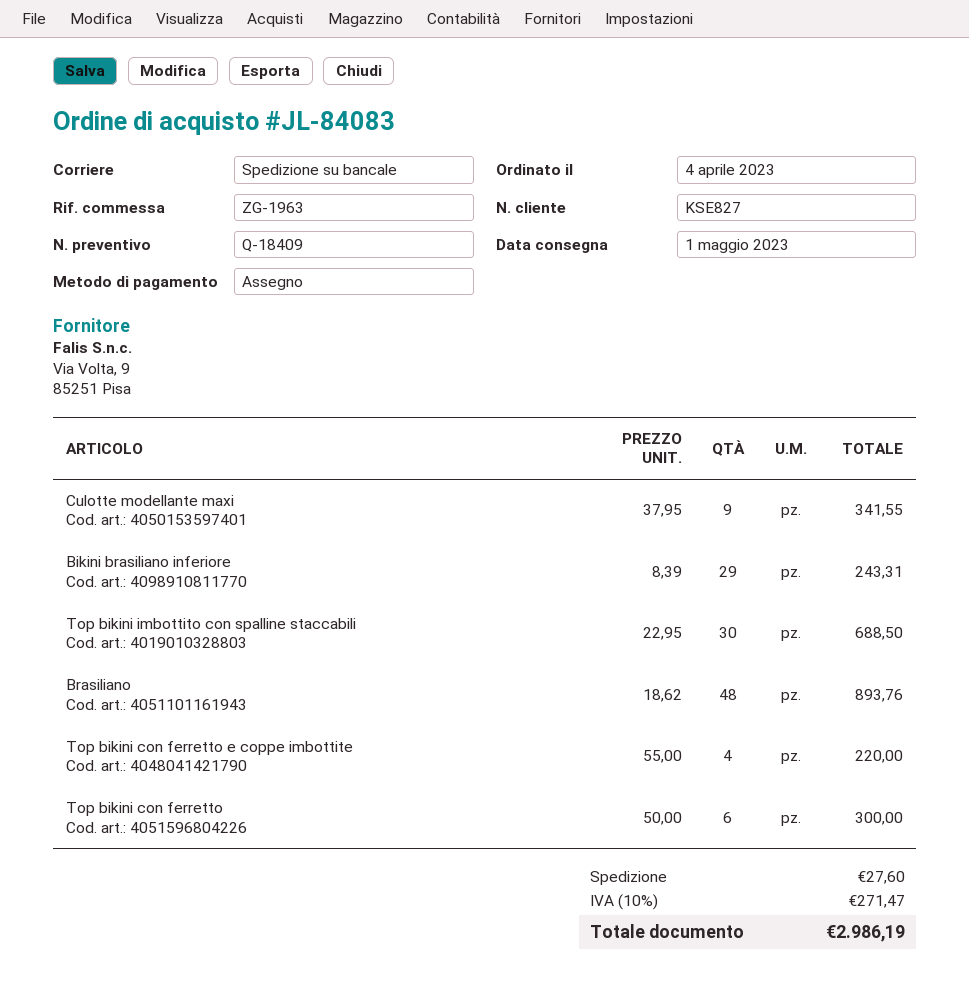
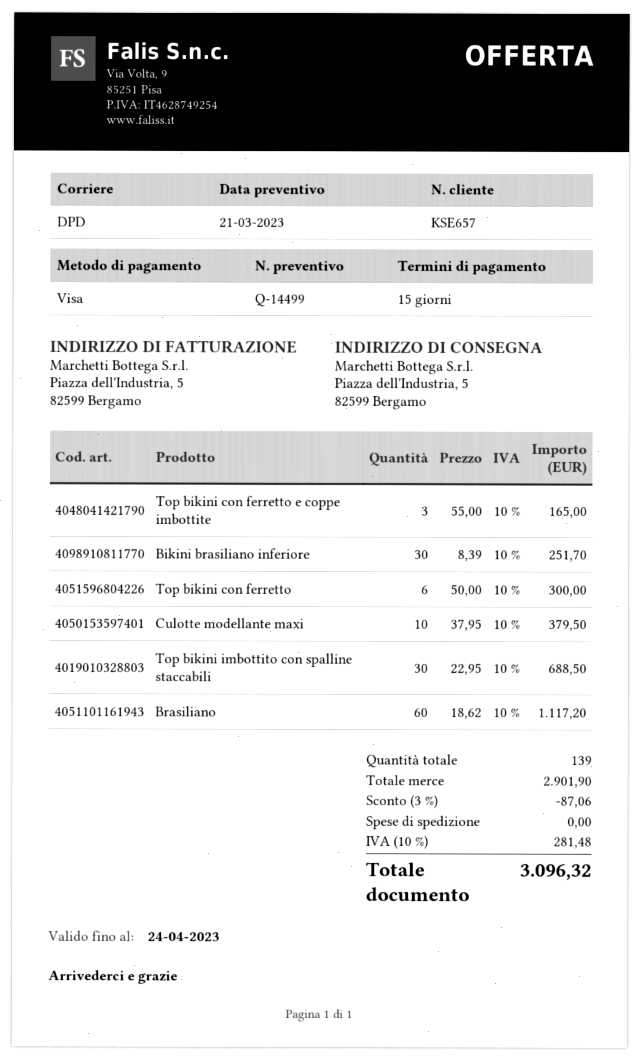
quote number: Q-18409 -> Q-14499
customer number: KSE827 -> KSE657
payment method: cheque -> Visa
shipping method: pallet freight -> DPD
Culotte modellante maxi: 9 x 37.95 = 341.55 -> 10 x 37.95 = 379.50
Bikini brasiliano inferiore: 29 x 8.39 = 243.31 -> 30 x 8.39 = 251.70
Brasiliano: 48 x 18.62 = 893.76 -> 60 x 18.62 = 1117.20
Top bikini con ferretto e coppe imbottite: 4 x 55.00 = 220.00 -> 3 x 55.00 = 165.00
discount: none -> 3% = 87.06
shipping: 27.60 -> 0.00
tax: 10% = 271.47 -> 10% = 281.48
total: 2986.19 -> 3096.32

